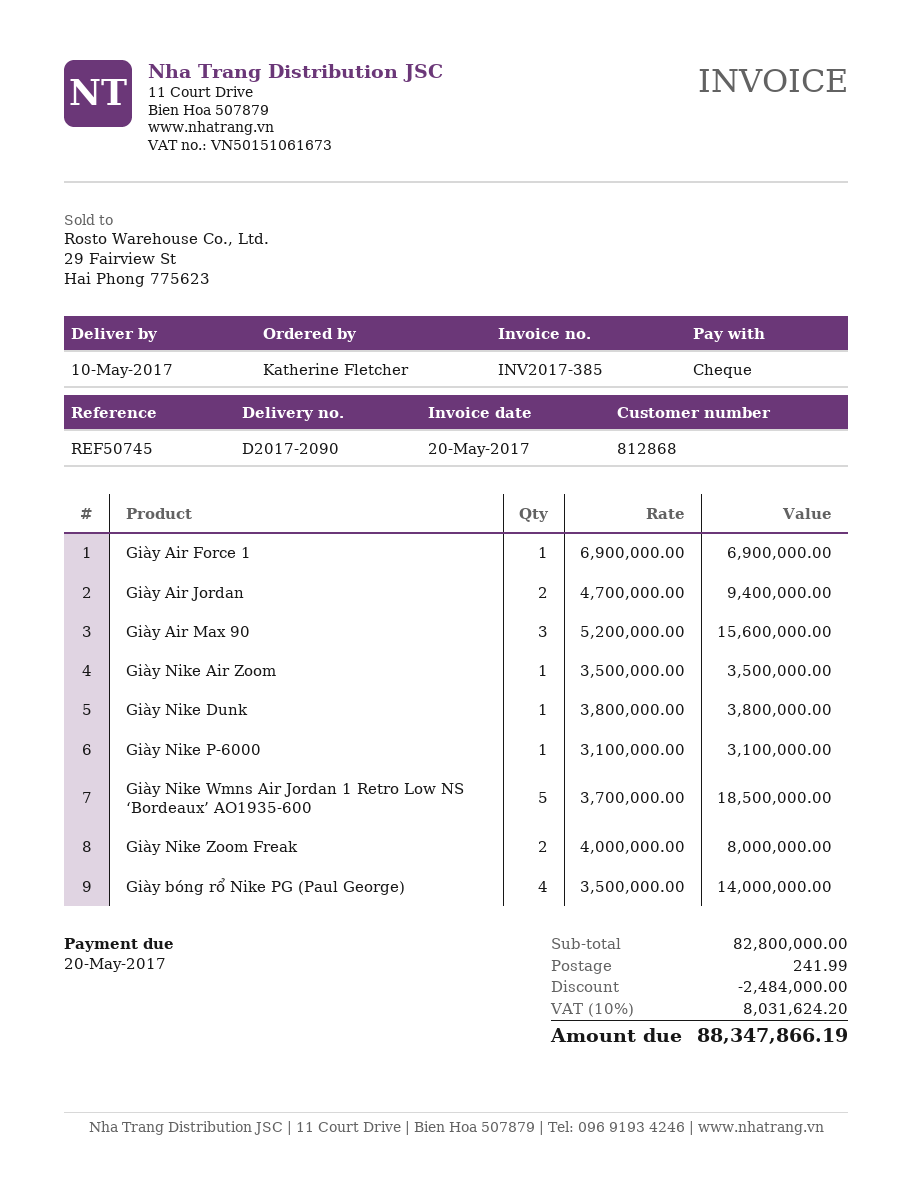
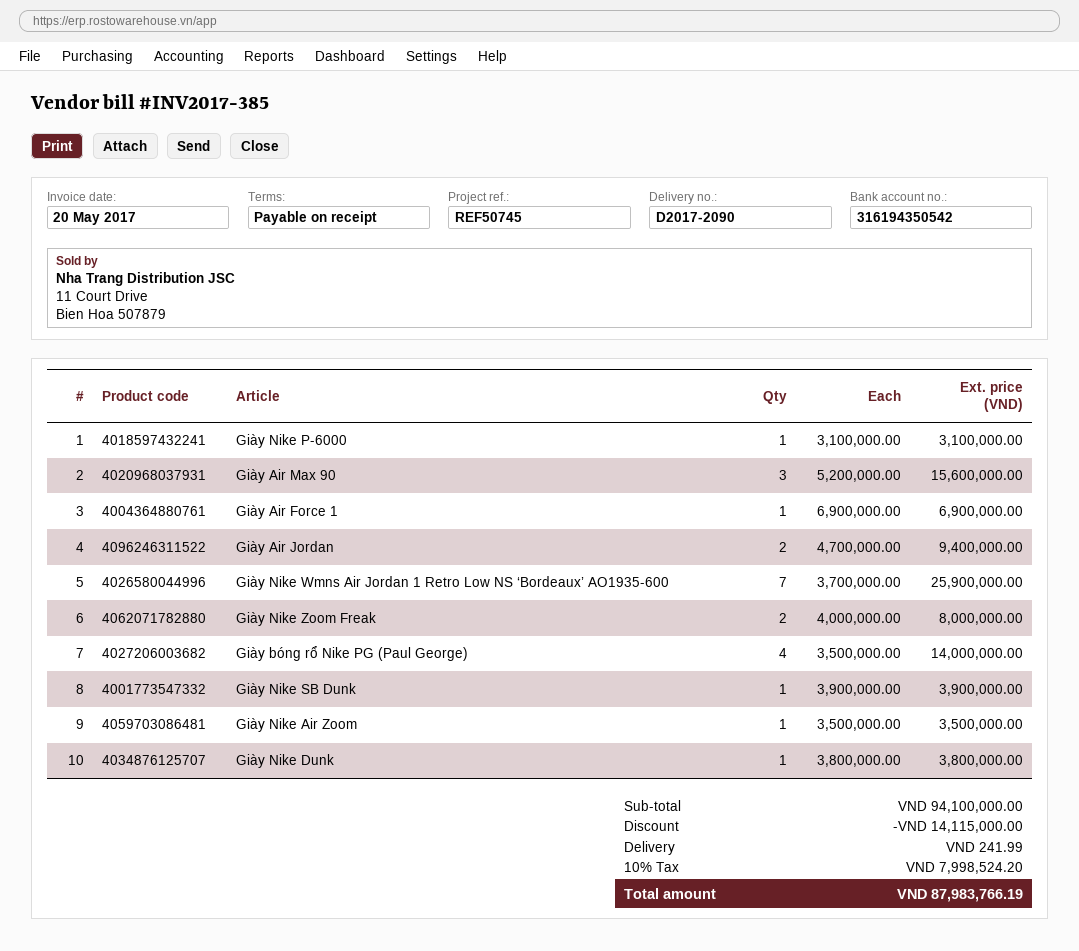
Giày Nike Wmns Air Jordan 1 Retro Low NS ‘Bordeaux’ AO1935-600: 5 x 3700000.00 = 18500000.00 -> 7 x 3700000.00 = 25900000.00
Giày Nike SB Dunk: none -> 1 x 3900000.00 = 3900000.00
subtotal: 82800000.00 -> 94100000.00
discount: 2484000.00 -> 14115000.00
tax: 10% = 8031624.20 -> 10% = 7998524.20
total: 88347866.19 -> 87983766.19

